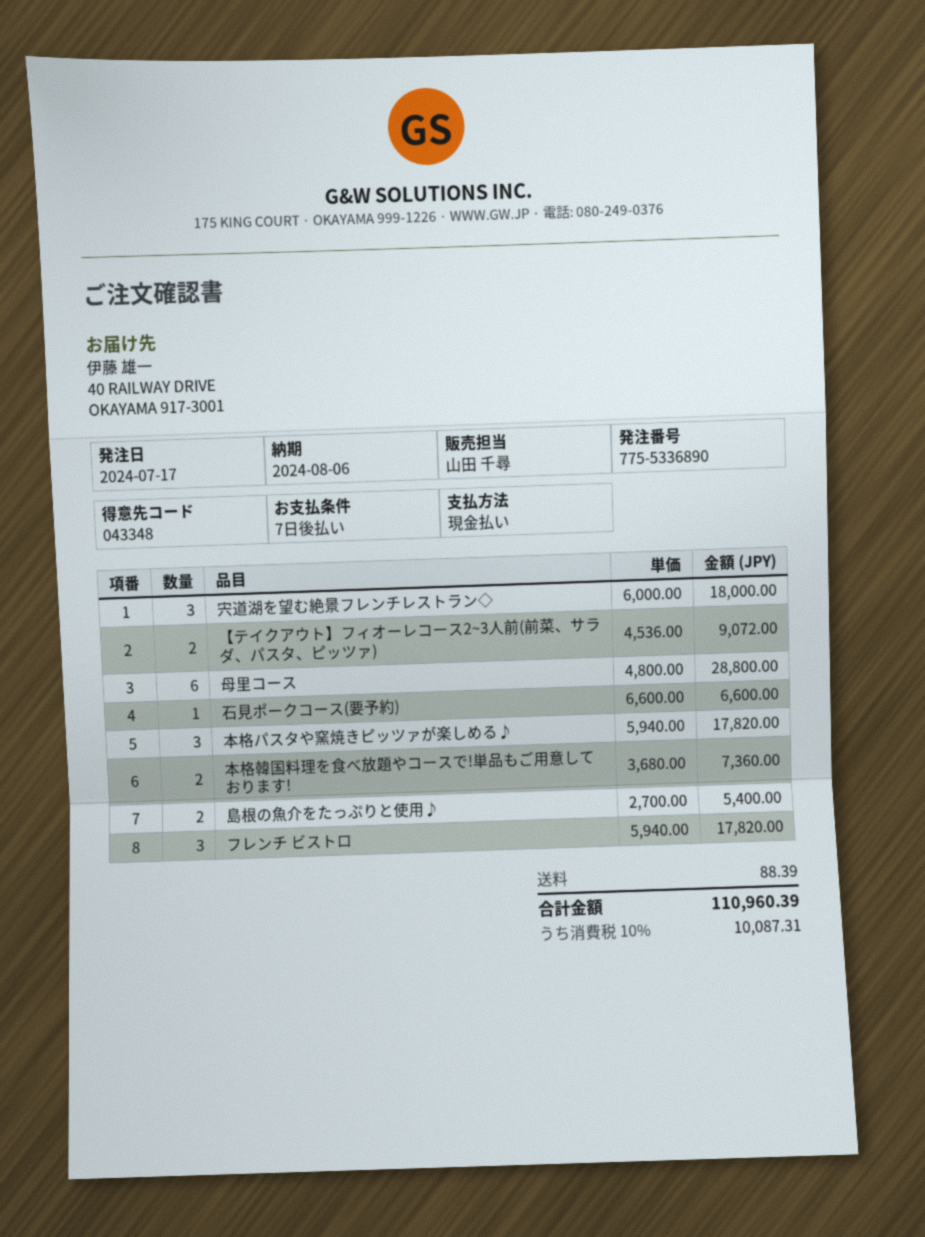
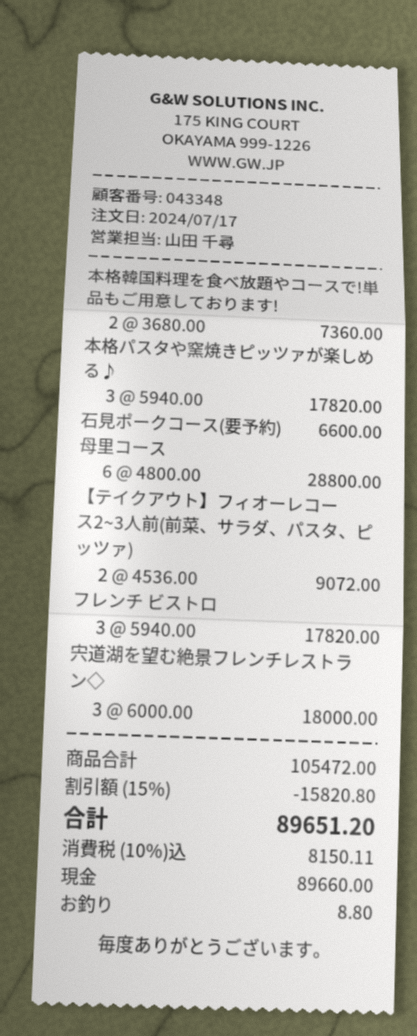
島根の魚介をたっぷりと使用♪: 2 x 2700.00 = 5400.00 -> none
discount: none -> 15% = 15820.80
shipping: 88.39 -> none
tax: 10% = 10087.31 -> 10% = 8150.11
total: 110960.39 -> 89651.20

